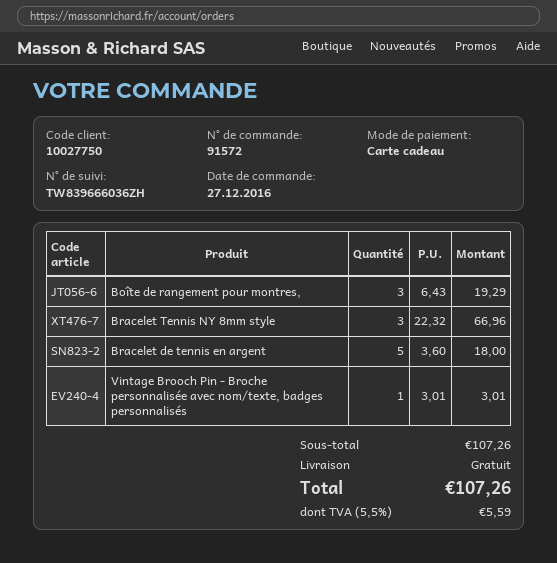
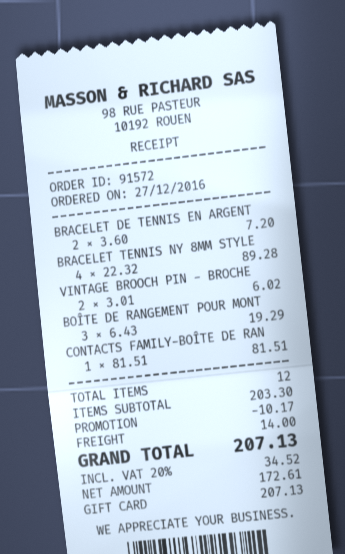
Bracelet Tennis NY 8mm style: 3 x 22.32 = 66.96 -> 4 x 22.32 = 89.28
Bracelet de tennis en argent: 5 x 3.60 = 18.00 -> 2 x 3.60 = 7.20
Vintage Brooch Pin - Broche personnalisée avec nom/texte, badges personnalisés: 1 x 3.01 = 3.01 -> 2 x 3.01 = 6.02
CONTACTS FAMILY-BOÎTE DE RAN: none -> 1 x 81.51 = 81.51
subtotal: 107.26 -> 203.30
discount: none -> 10.17
shipping: 0.00 -> 14.00
tax: 5.5% = 5.59 -> 20% = 34.52
total: 107.26 -> 207.13

